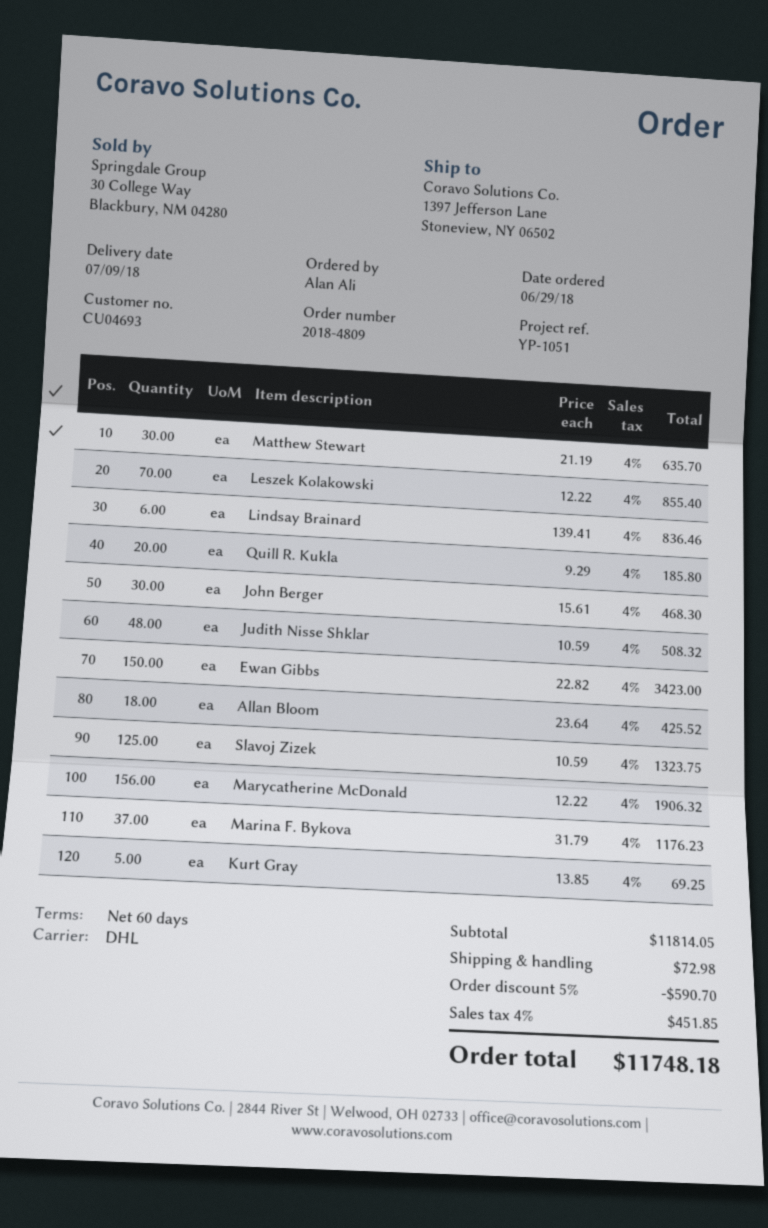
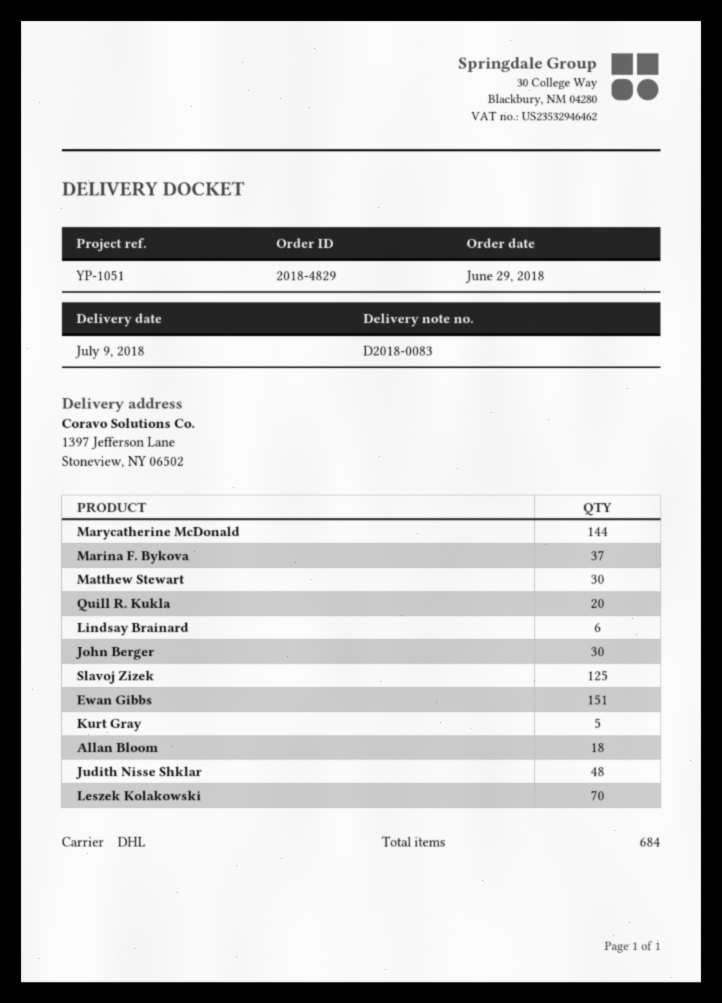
order number: 2018-4809 -> 2018-4829
Ewan Gibbs: 150 -> 151
Marycatherine McDonald: 156 -> 144

